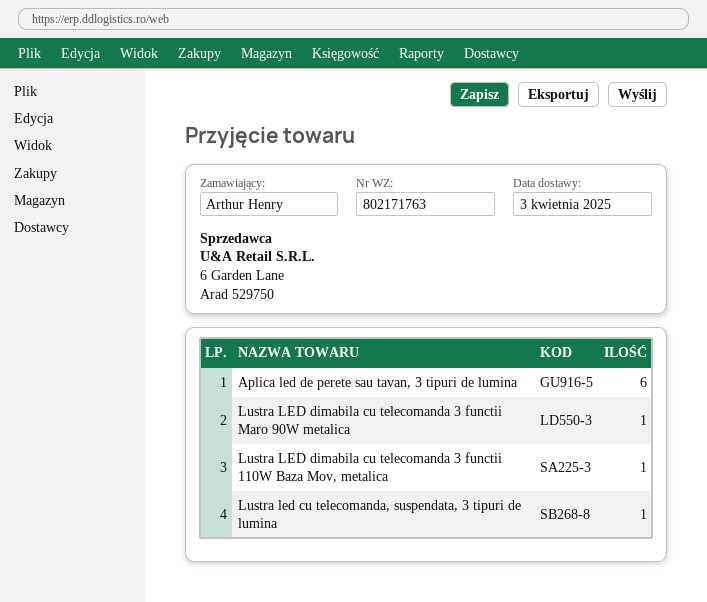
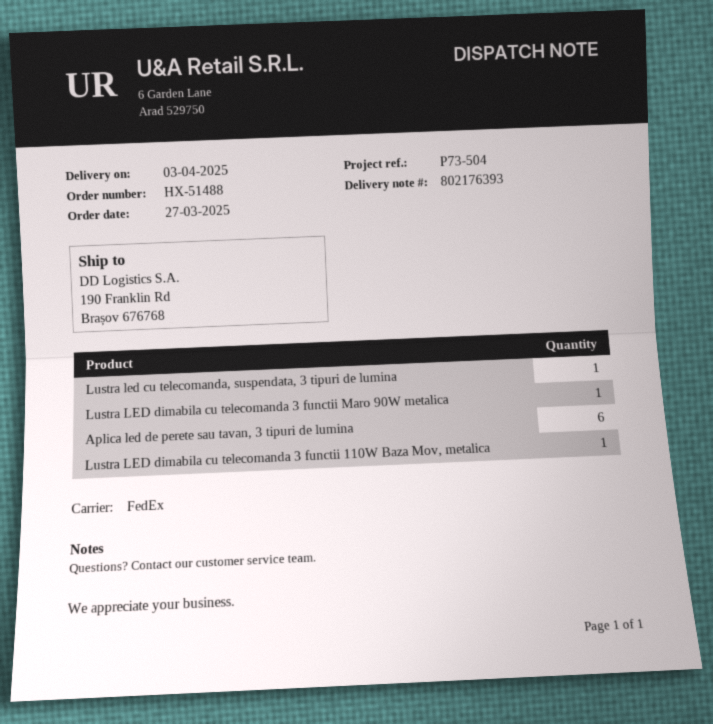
delivery note number: 802171763 -> 802176393

